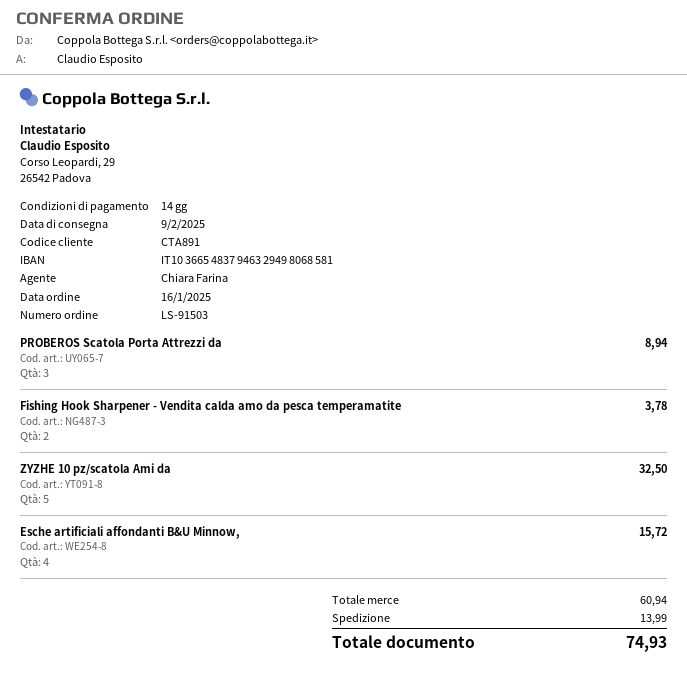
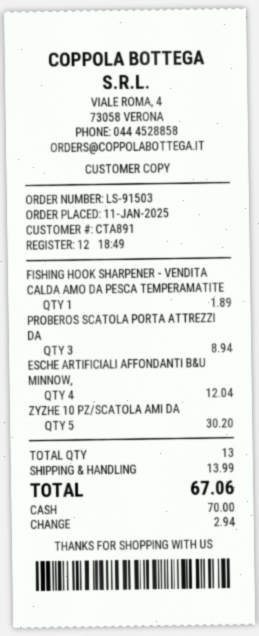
order date: 2025-01-16 -> 2025-01-11
Fishing Hook Sharpener - Vendita calda amo da pesca temperamatite: 2 for 3.78 -> 1 for 1.89
ZYZHE 10 pz/scatola Ami da: 5 for 32.50 -> 5 for 30.20
Esche artificiali affondanti B&U Minnow,: 4 for 15.72 -> 4 for 12.04
total: 74.93 -> 67.06

